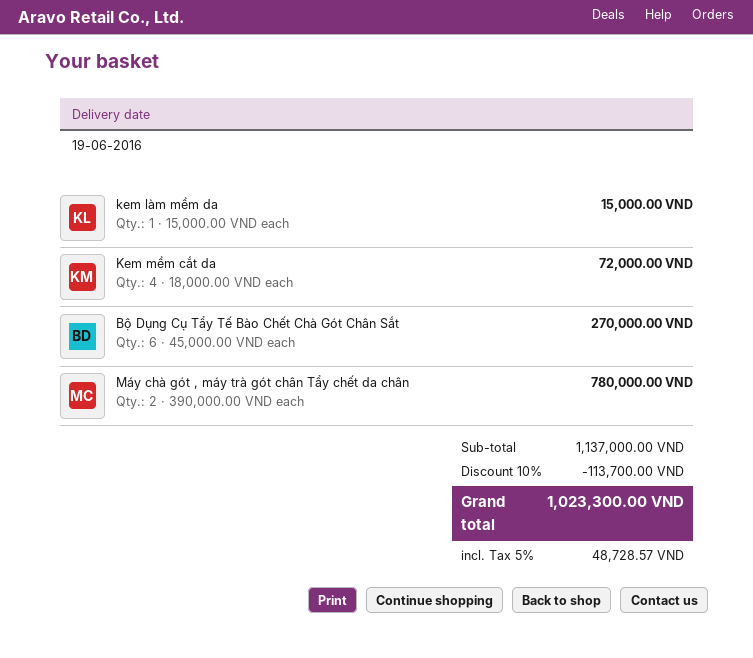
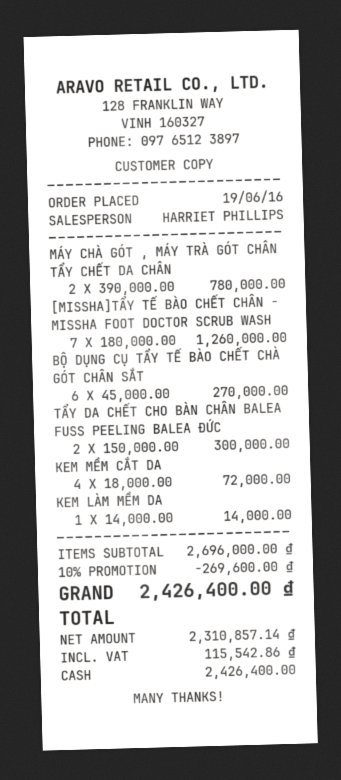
kem làm mềm da: 1 x 15000.00 = 15000.00 -> 1 x 14000.00 = 14000.00
[MISSHA]TẨY TẾ BÀO CHẾT CHÂN - MISSHA FOOT DOCTOR SCRUB WASH: none -> 7 x 180000.00 = 1260000.00
TẨY DA CHẾT CHO BÀN CHÂN BALEA FUSS PEELING BALEA ĐỨC: none -> 2 x 150000.00 = 300000.00
subtotal: 1137000.00 -> 2696000.00
discount: 10% = 113700.00 -> 10% = 269600.00
tax: 48728.57 -> 115542.86
total: 1023300.00 -> 2426400.00

